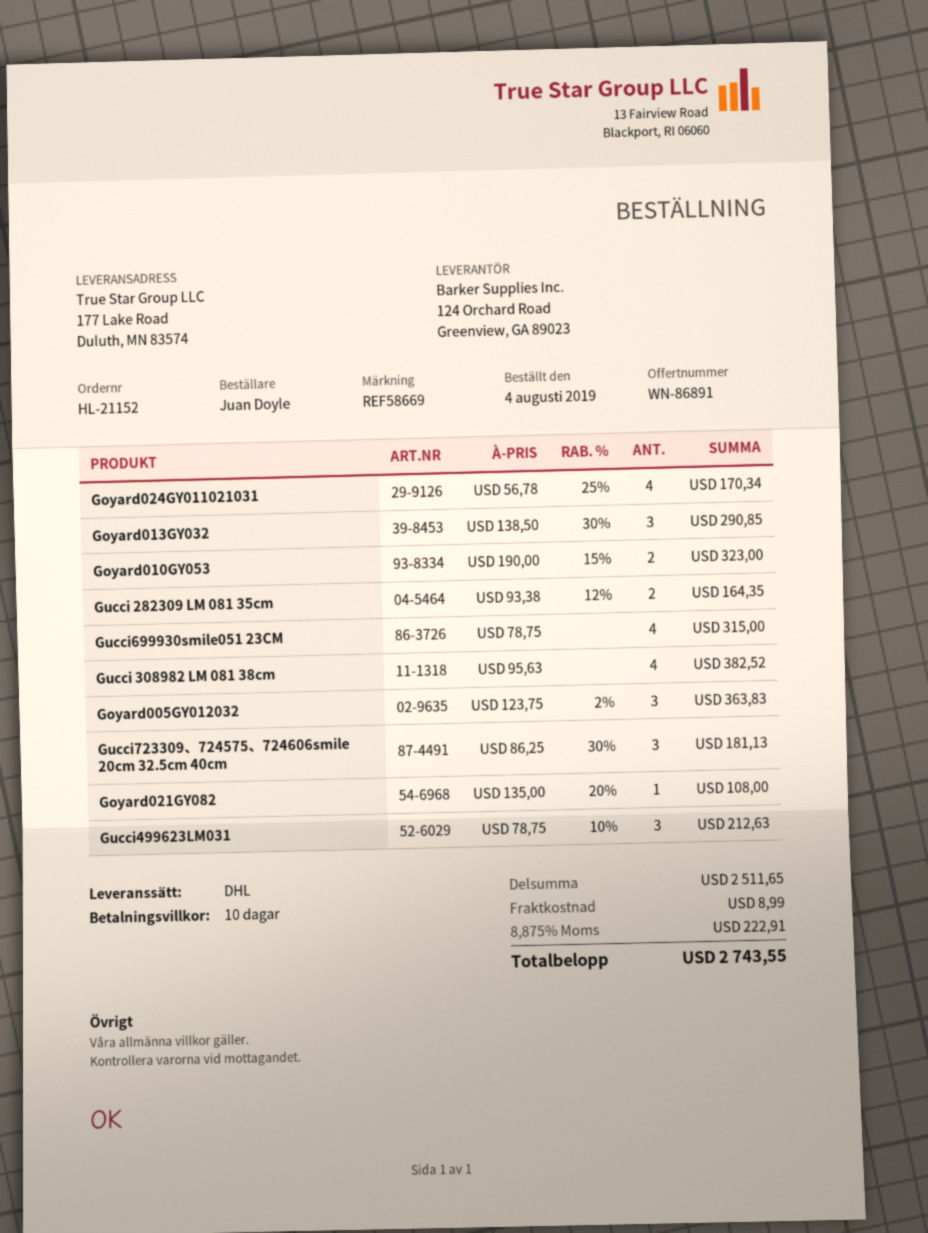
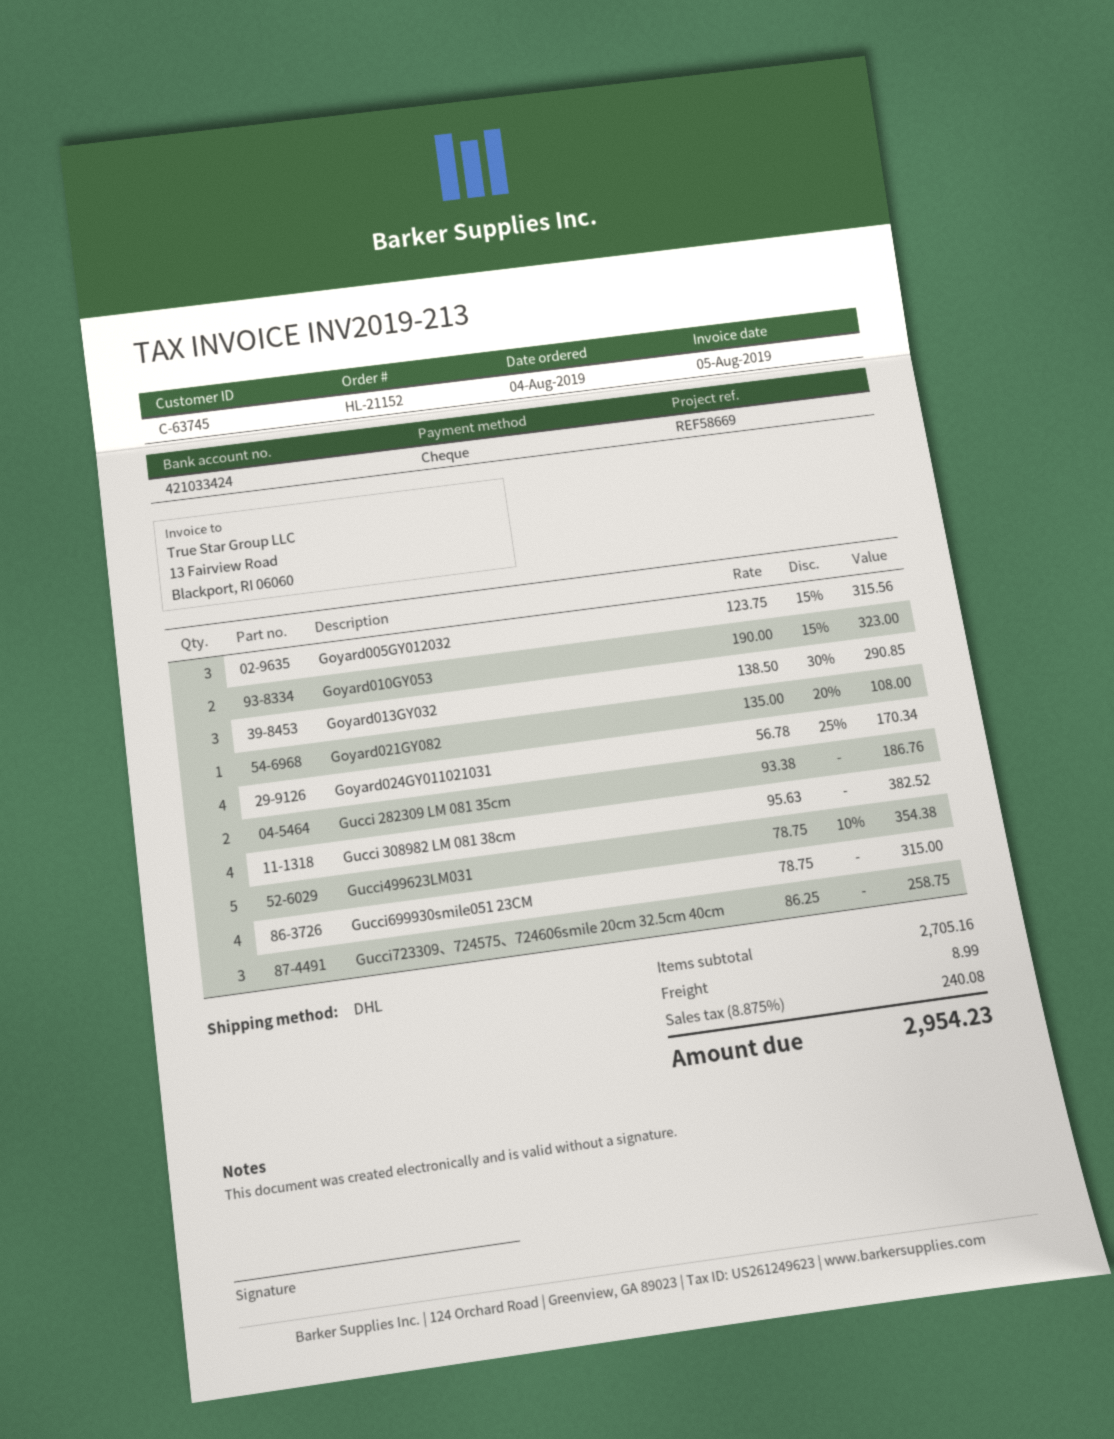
Gucci 282309 LM 081 35cm: 2 x 93.38 - 12% = 164.35 -> 2 x 93.38 = 186.76
Goyard005GY012032: 3 x 123.75 - 2% = 363.83 -> 3 x 123.75 - 15% = 315.56
Gucci723309、724575、724606smile 20cm 32.5cm 40cm: 3 x 86.25 - 30% = 181.13 -> 3 x 86.25 = 258.75
Gucci499623LM031: 3 x 78.75 - 10% = 212.63 -> 5 x 78.75 - 10% = 354.38
subtotal: 2511.65 -> 2705.16
tax: 8.875% = 222.91 -> 8.875% = 240.08
total: 2743.55 -> 2954.23

